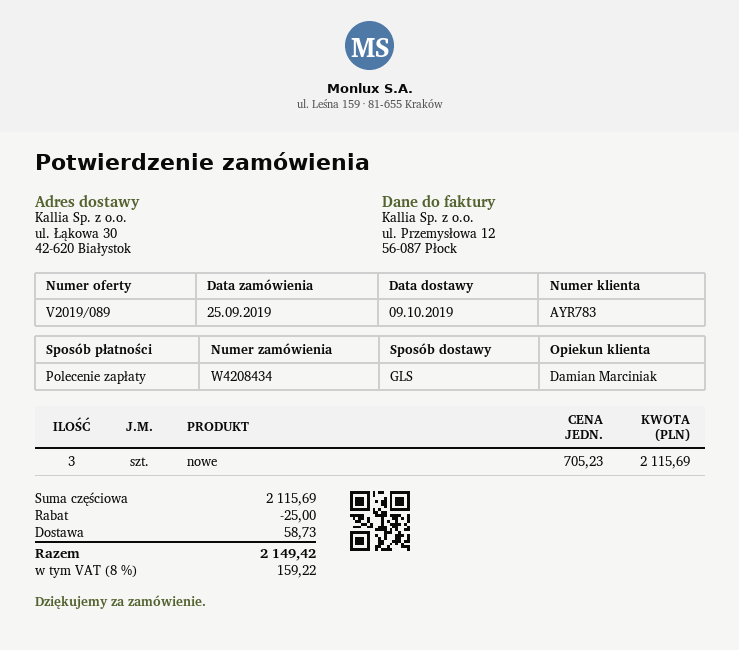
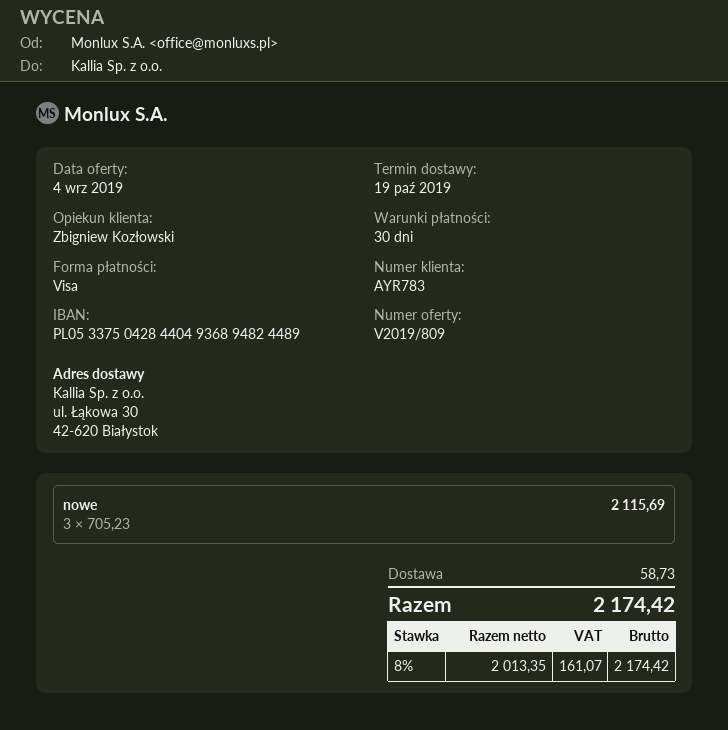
quote number: V2019/089 -> V2019/809
delivery date: 2019-10-09 -> 2019-10-19
sales rep: Damian Marciniak -> Zbigniew Kozłowski
payment method: direct debit -> Visa
discount: 25.00 -> none
tax: 8% = 159.22 -> 8% = 161.07
total: 2149.42 -> 2174.42

